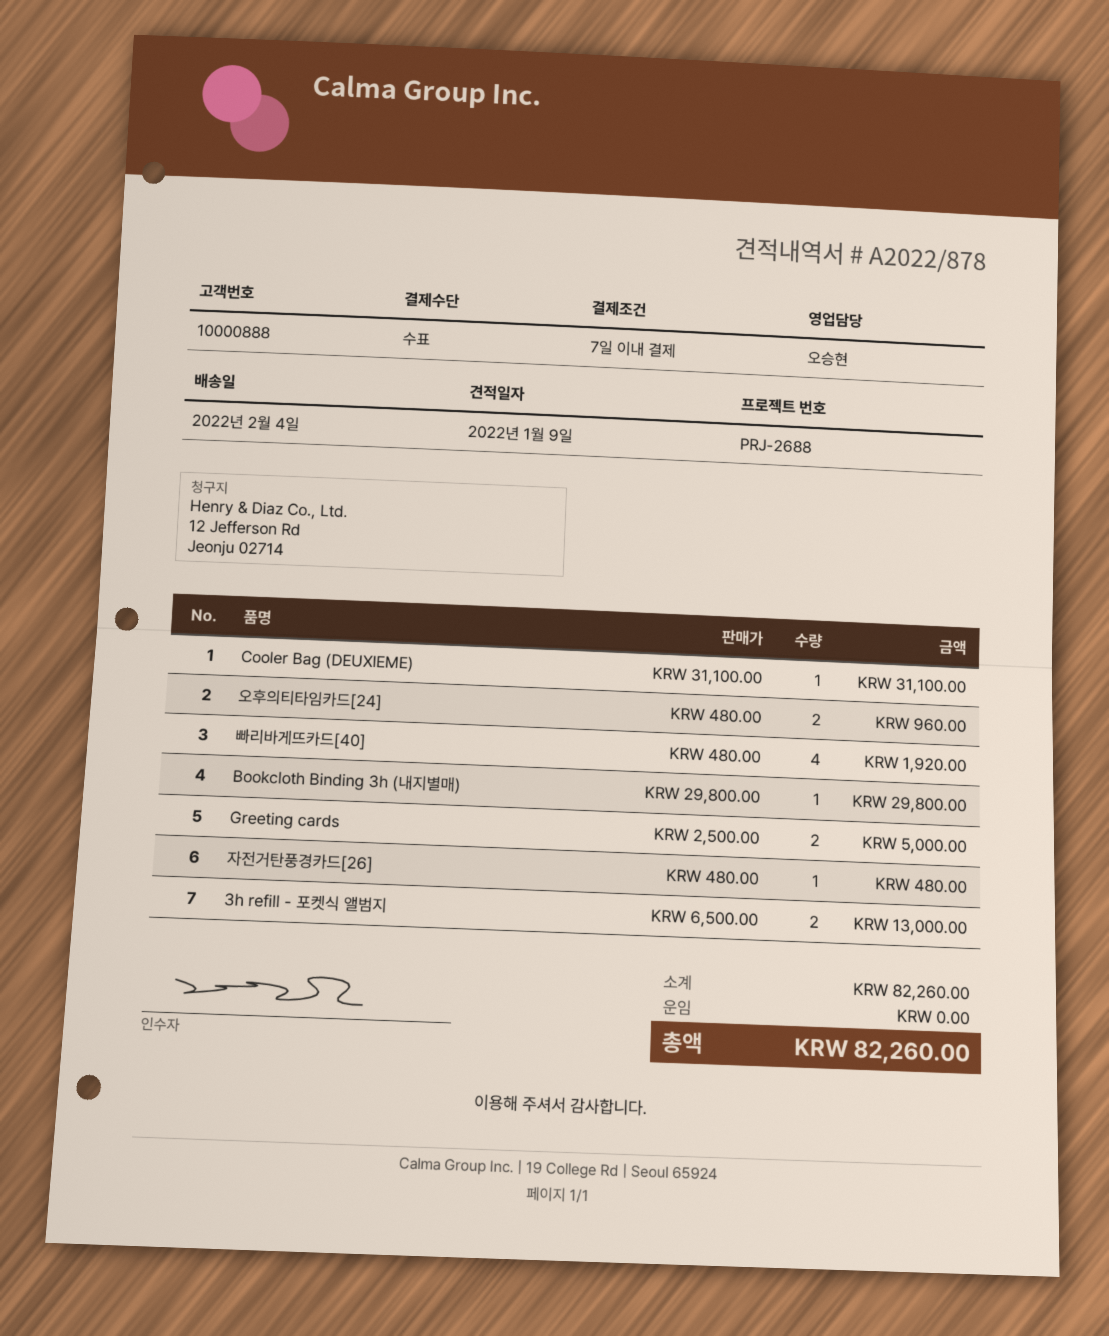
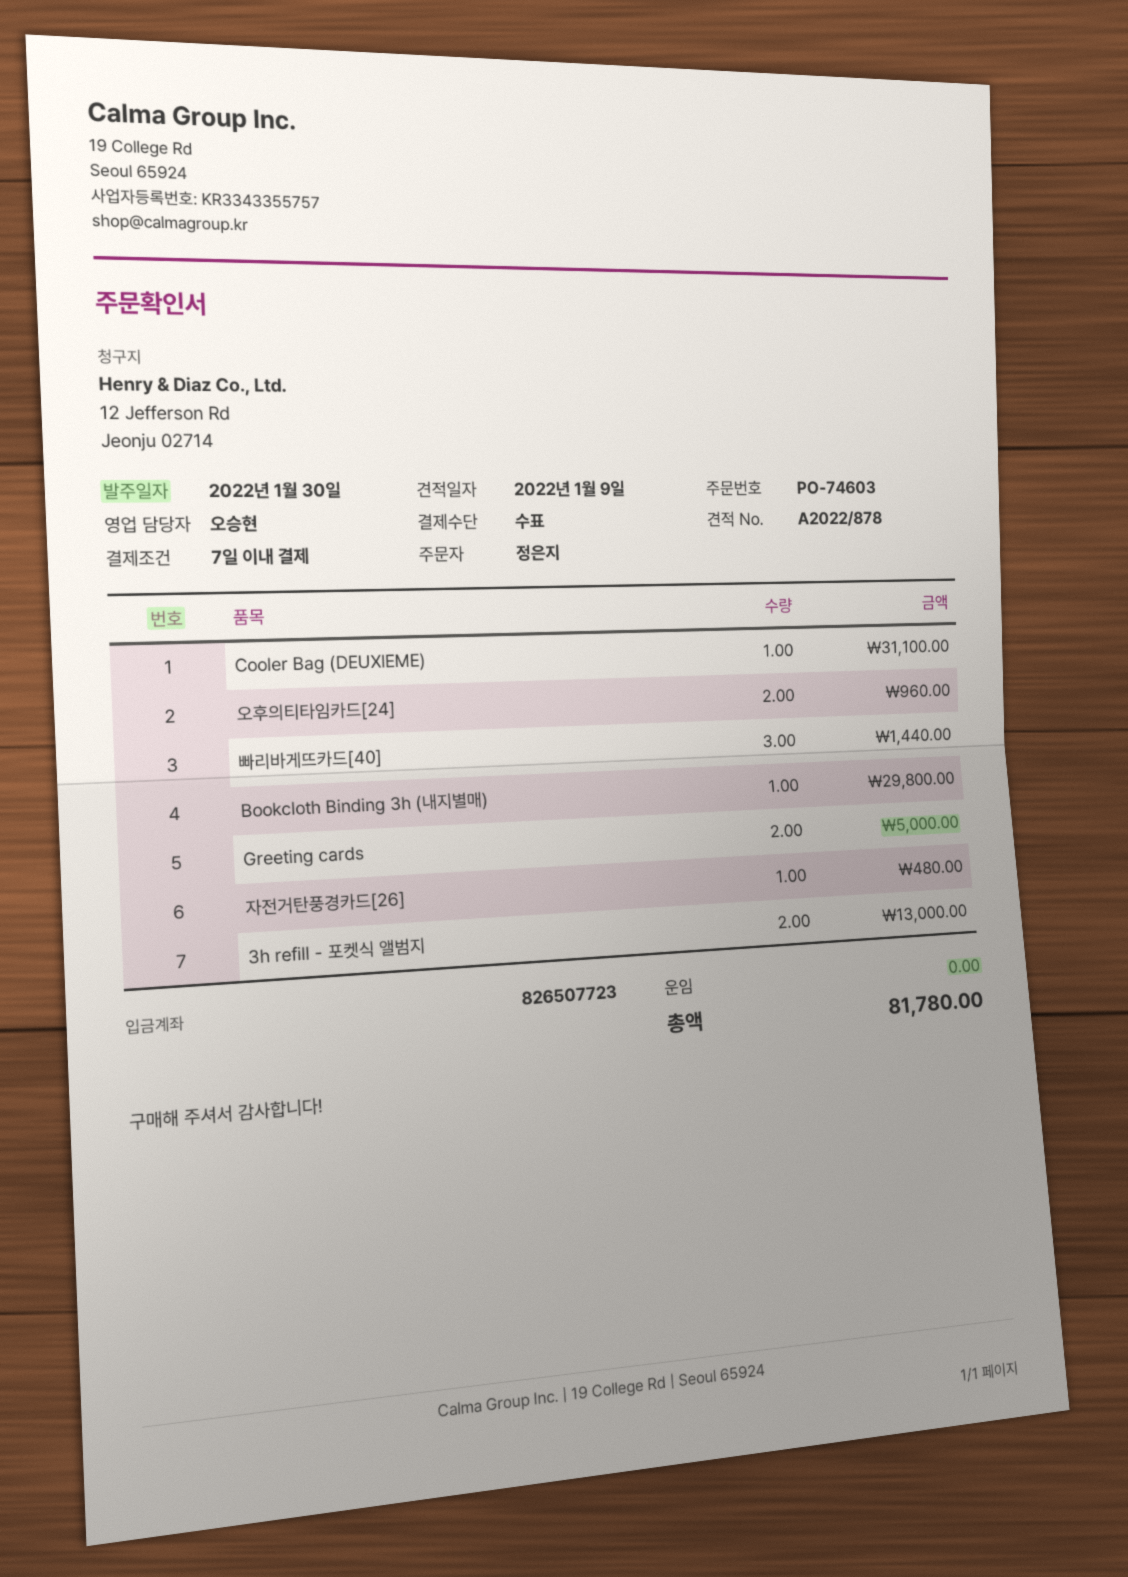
빠리바게뜨카드[40]: 4 for 1920.00 -> 3 for 1440.00
total: 82260.00 -> 81780.00

